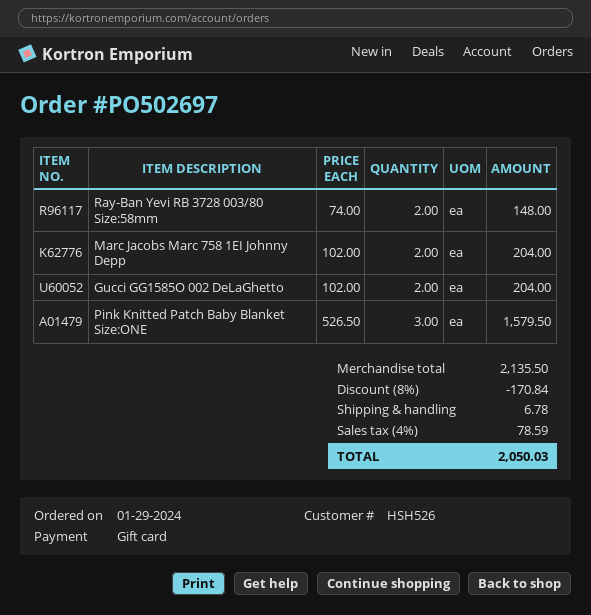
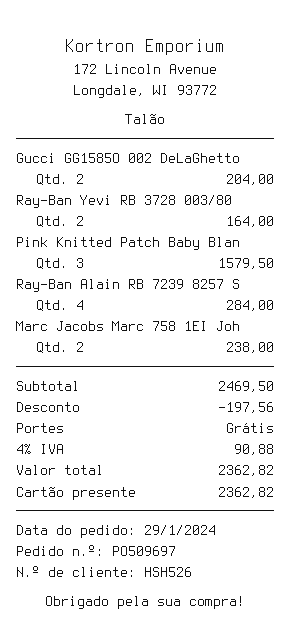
order number: PO502697 -> PO509697
Ray-Ban Yevi RB 3728 003/80 Size:58mm: 2 for 148.00 -> 2 for 164.00
Marc Jacobs Marc 758 1EI Johnny Depp: 2 for 204.00 -> 2 for 238.00
Ray-Ban Alain RB 7239 8257 S: none -> 4 for 284.00
subtotal: 2135.50 -> 2469.50
discount: 170.84 -> 197.56
shipping: 6.78 -> 0.00
tax: 4% = 78.59 -> 4% = 90.88
total: 2050.03 -> 2362.82

